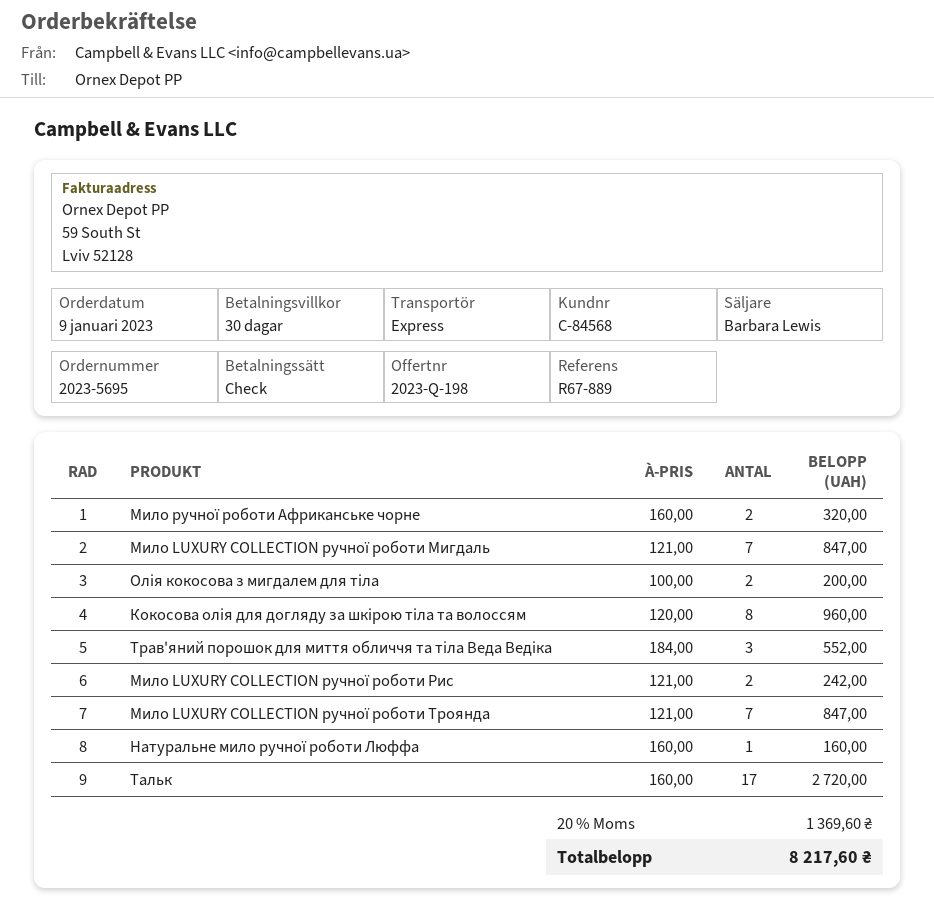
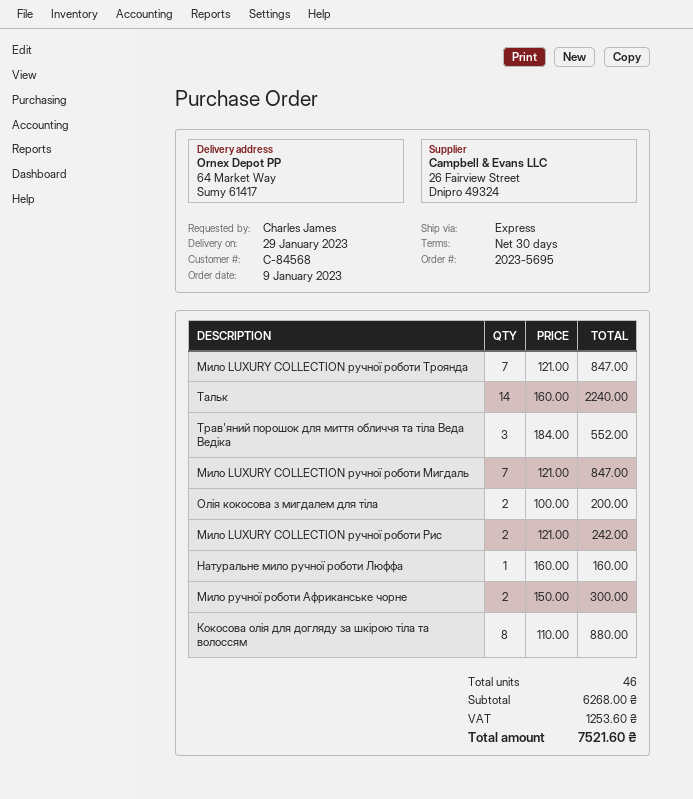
Мило ручної роботи Африканське чорне: 2 x 160.00 = 320.00 -> 2 x 150.00 = 300.00
Кокосова олія для догляду за шкірою тіла та волоссям: 8 x 120.00 = 960.00 -> 8 x 110.00 = 880.00
Тальк: 17 x 160.00 = 2720.00 -> 14 x 160.00 = 2240.00
tax: 1369.60 -> 1253.60
total: 8217.60 -> 7521.60

